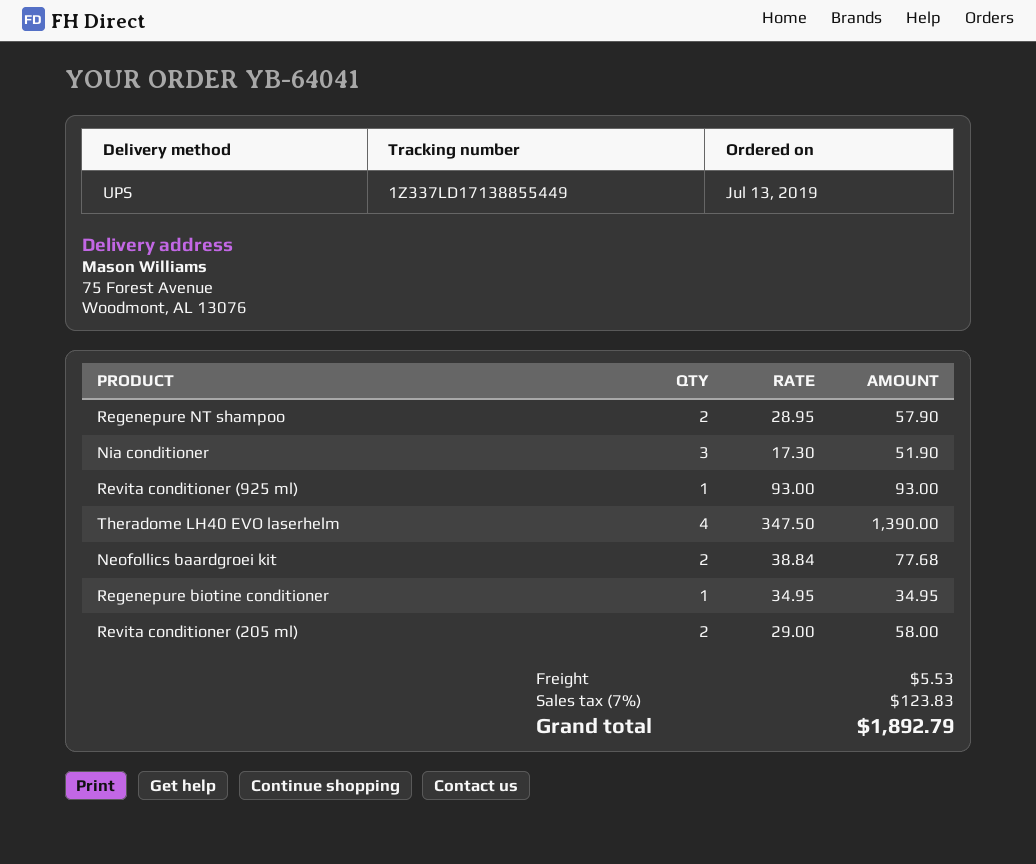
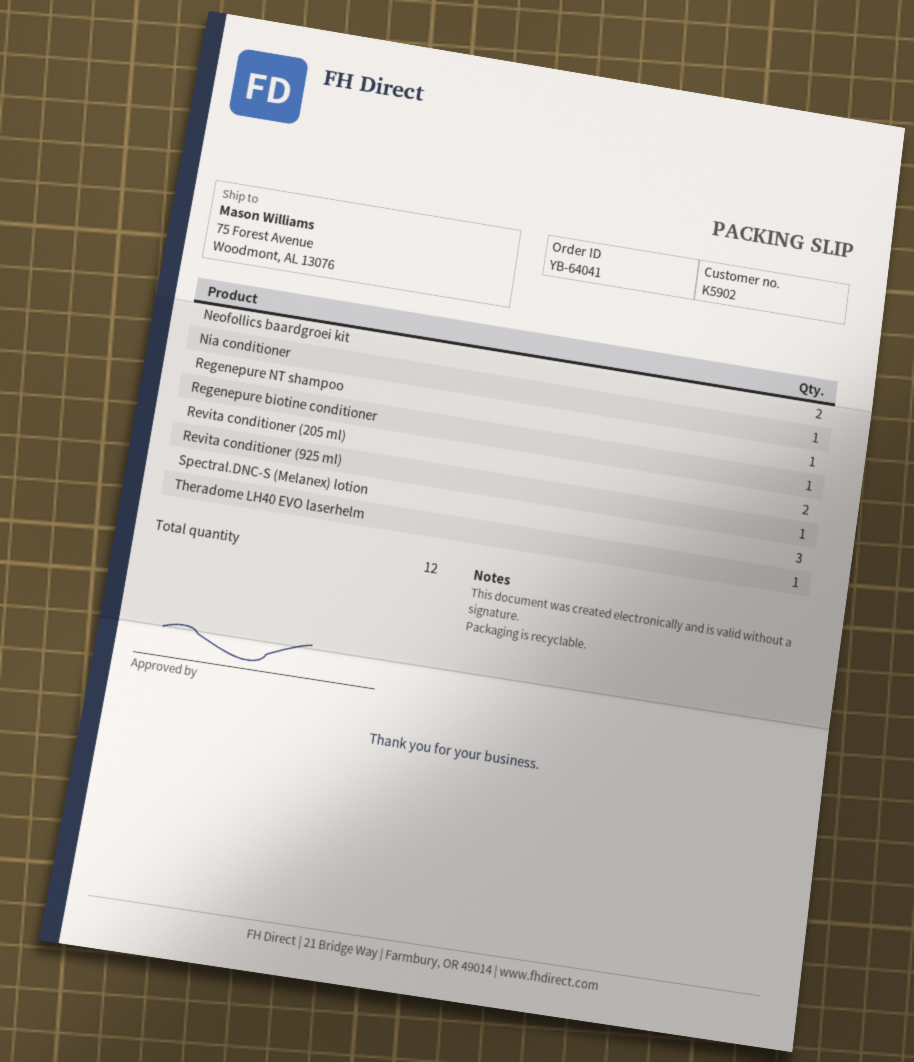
Regenepure NT shampoo: 2 -> 1
Nia conditioner: 3 -> 1
Theradome LH40 EVO laserhelm: 4 -> 1
Spectral.DNC-S (Melanex) lotion: none -> 3

